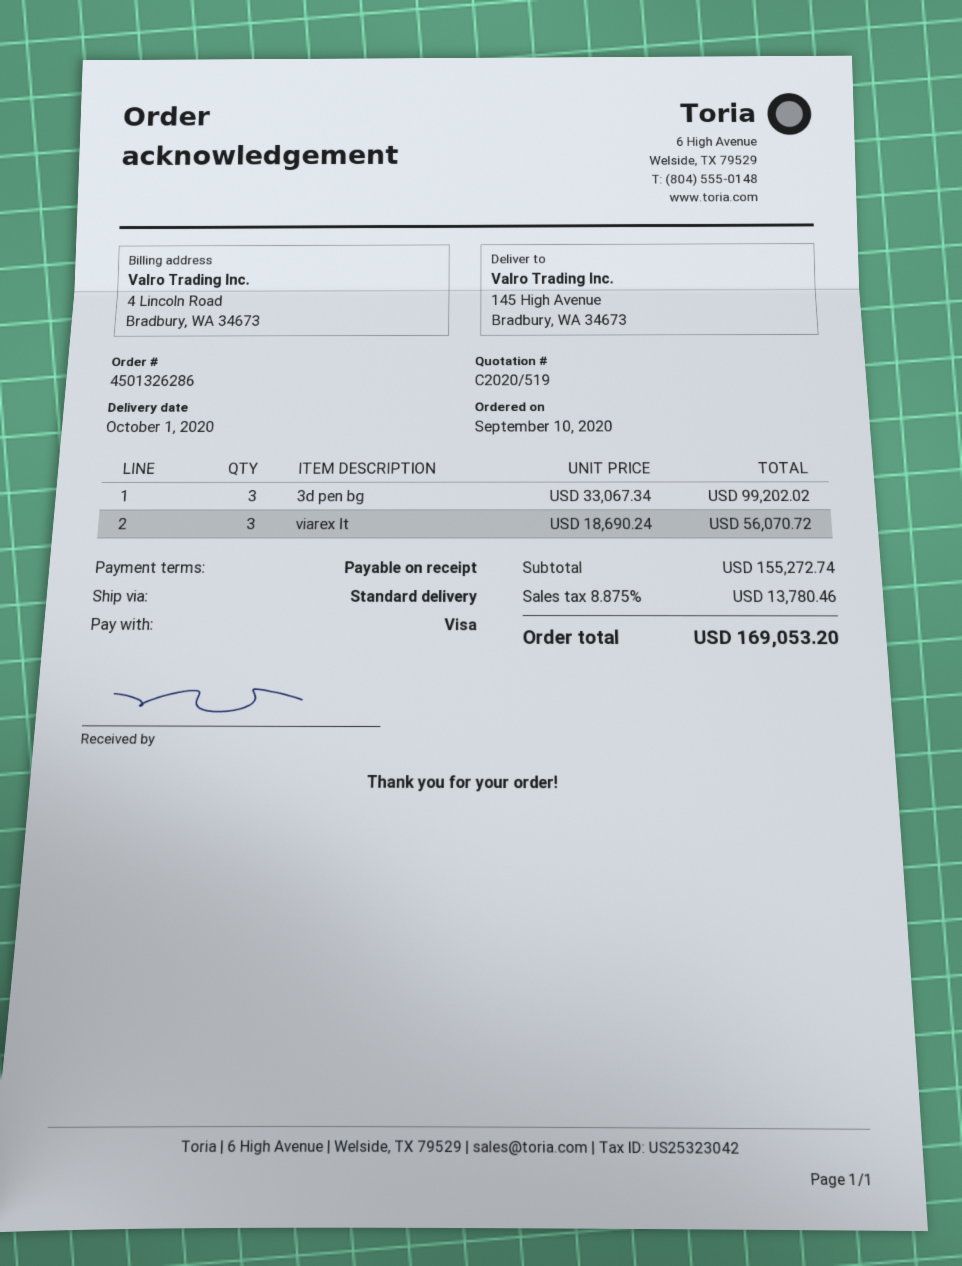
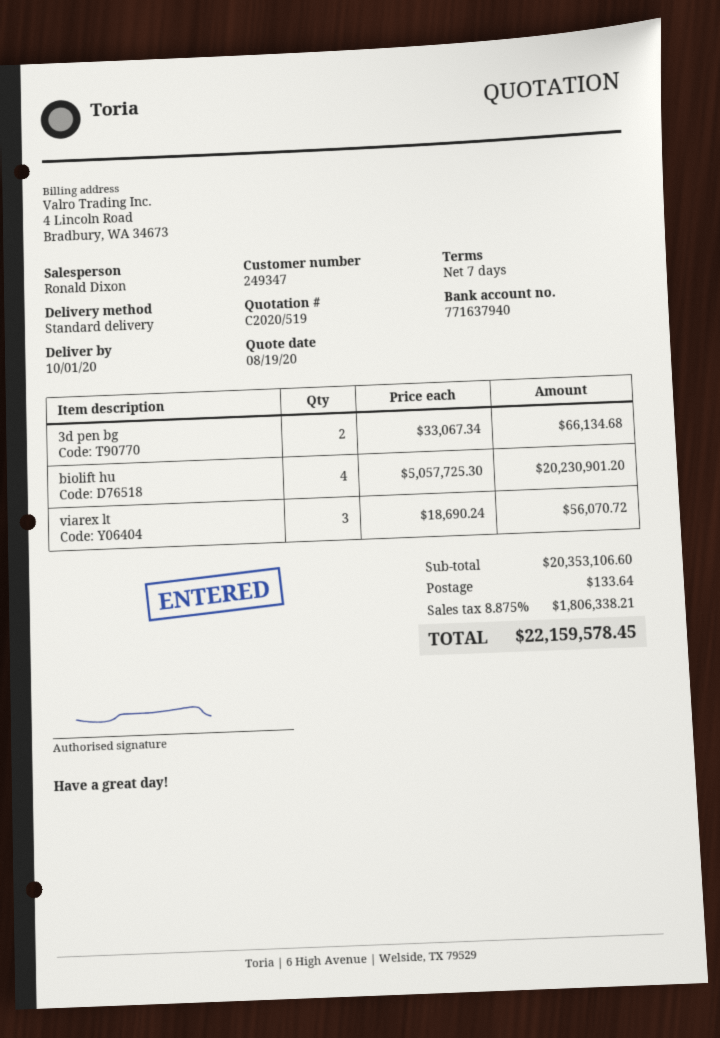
payment terms: on receipt -> 7 days
3d pen bg: 3 x 33067.34 = 99202.02 -> 2 x 33067.34 = 66134.68
biolift hu: none -> 4 x 5057725.30 = 20230901.20
subtotal: 155272.74 -> 20353106.60
shipping: none -> 133.64
tax: 8.875% = 13780.46 -> 8.875% = 1806338.21
total: 169053.20 -> 22159578.45

